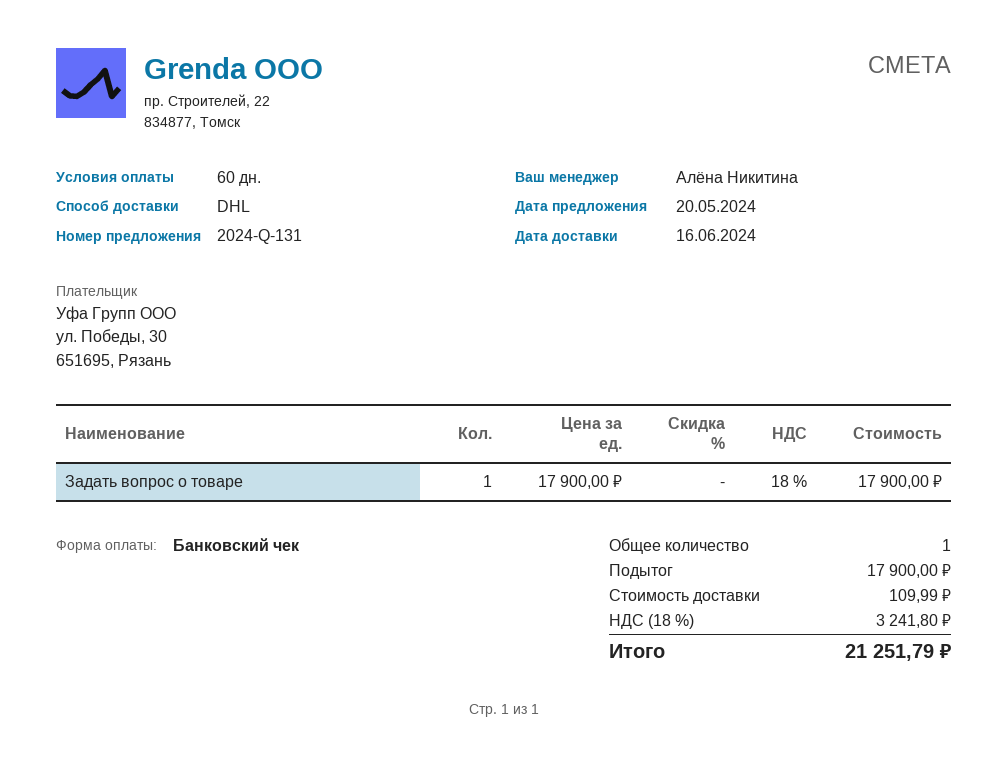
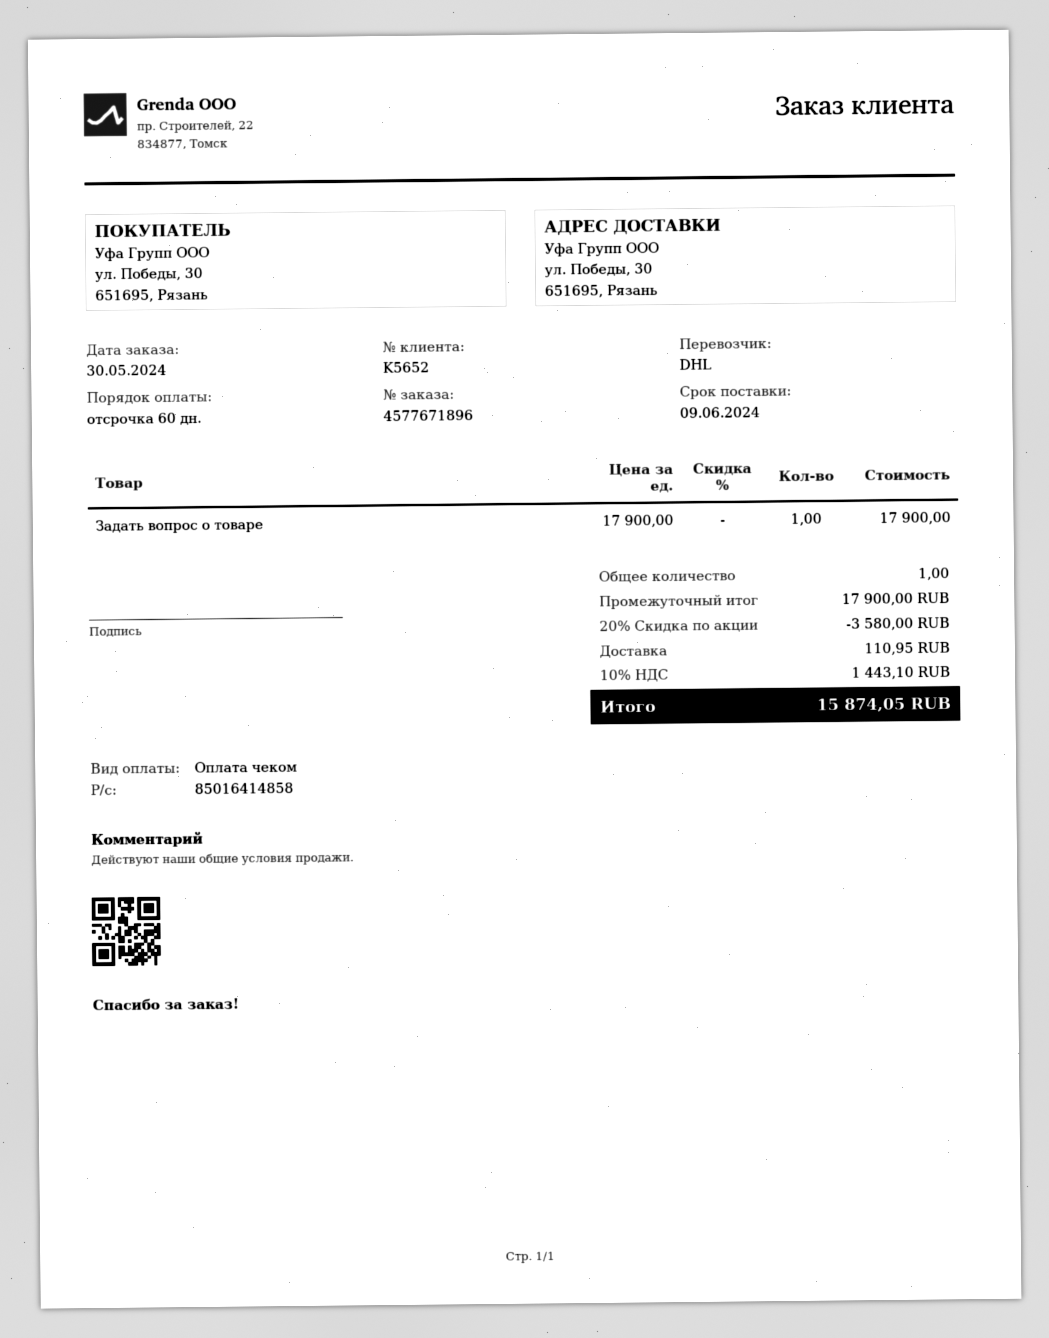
delivery date: 2024-06-16 -> 2024-06-09
discount: none -> 20% = 3580.00
shipping: 109.99 -> 110.95
tax: 18% = 3241.80 -> 10% = 1443.10
total: 21251.79 -> 15874.05

